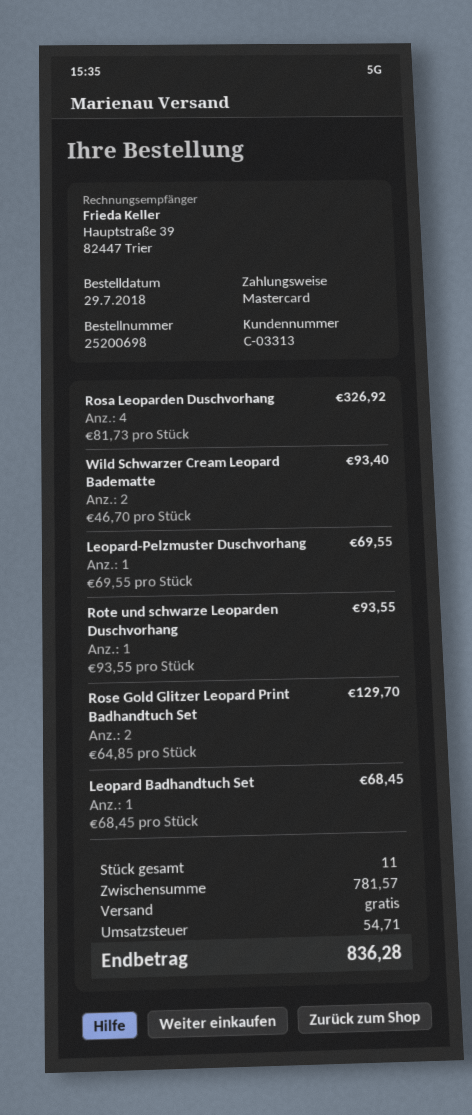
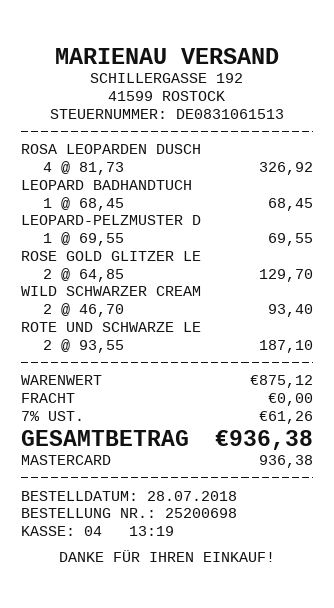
order date: 2018-07-29 -> 2018-07-28
Rote und schwarze Leoparden Duschvorhang: 1 x 93.55 = 93.55 -> 2 x 93.55 = 187.10
subtotal: 781.57 -> 875.12
tax: 54.71 -> 61.26
total: 836.28 -> 936.38

